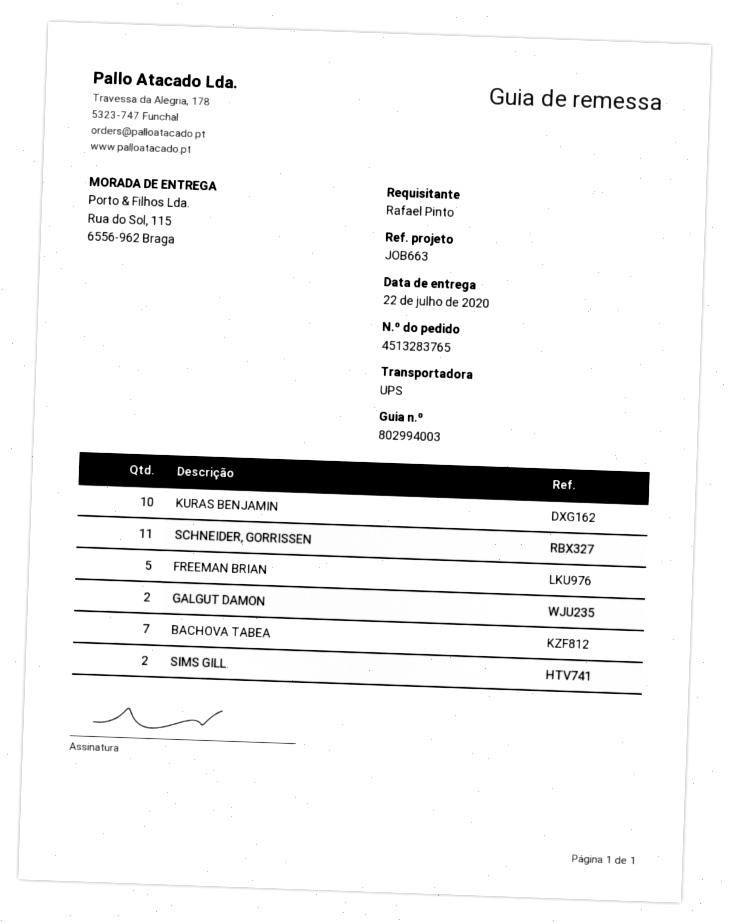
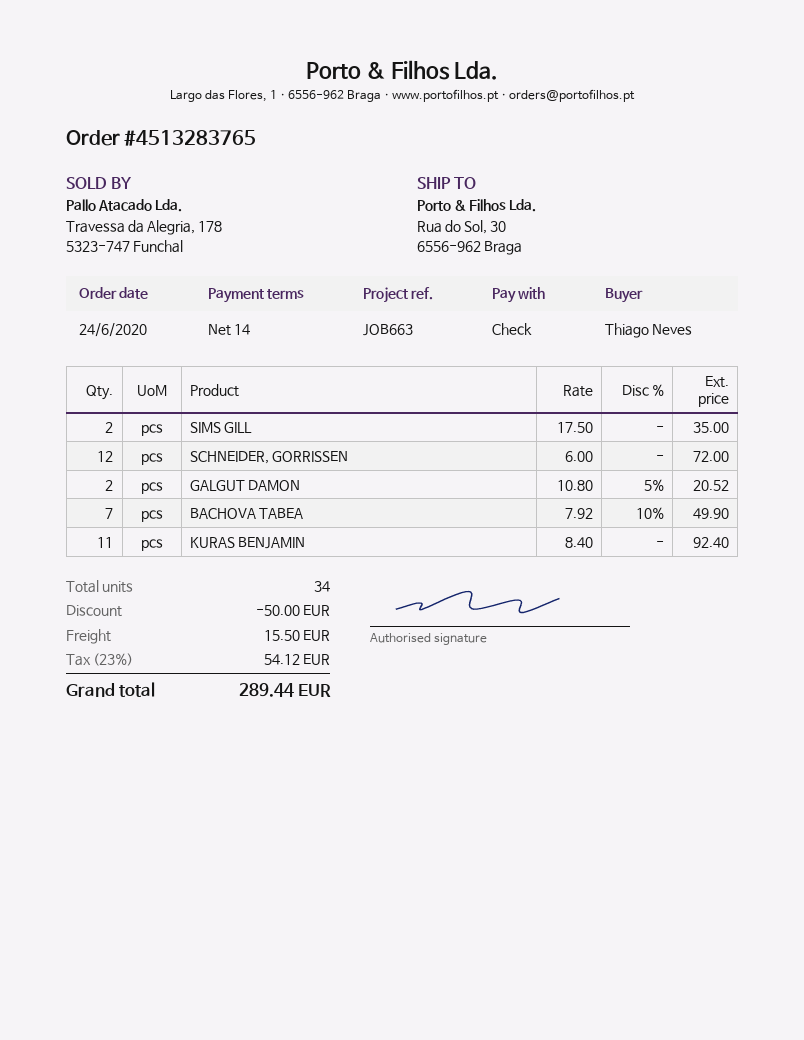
ordered by: Rafael Pinto -> Thiago Neves
ship to: Rua do Sol, 115, 6556-962 Braga -> Rua do Sol, 30, 6556-962 Braga
KURAS BENJAMIN: 10 -> 11
SCHNEIDER, GORRISSEN: 11 -> 12
FREEMAN BRIAN: 5 -> none

